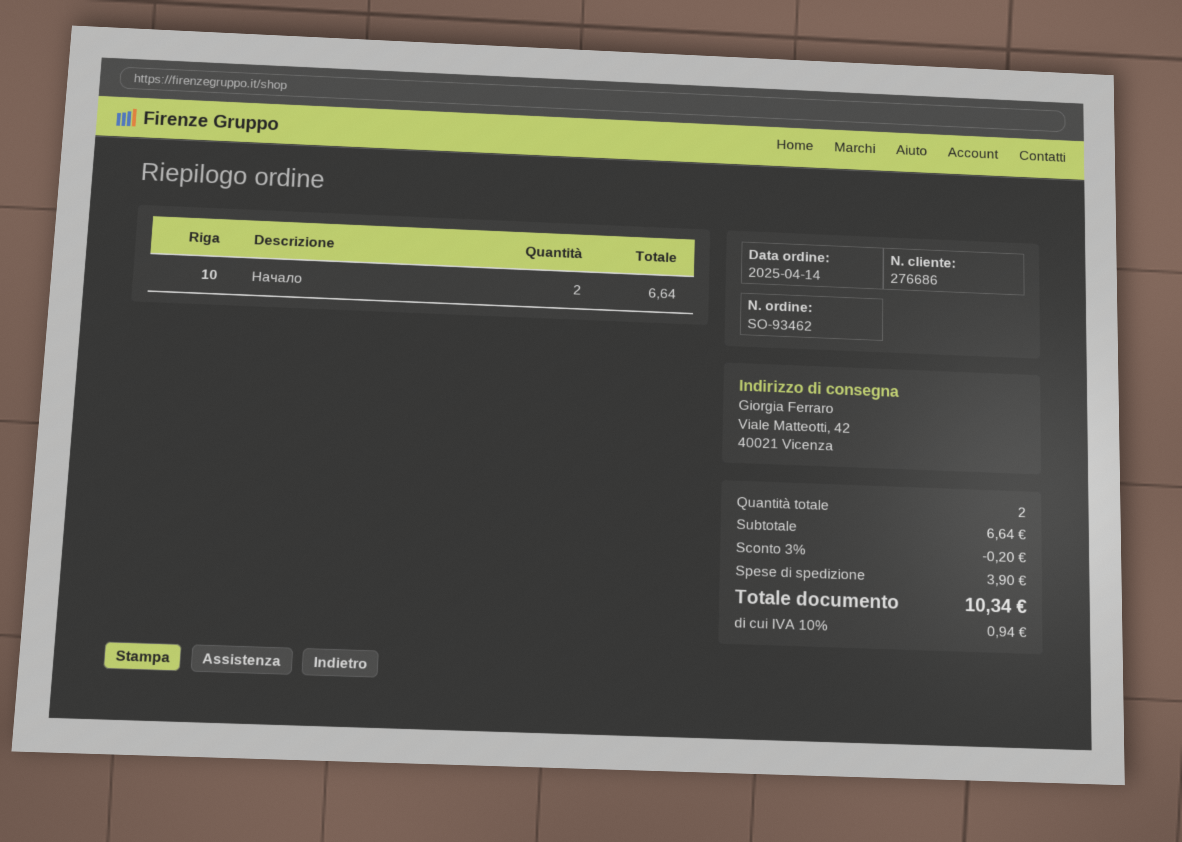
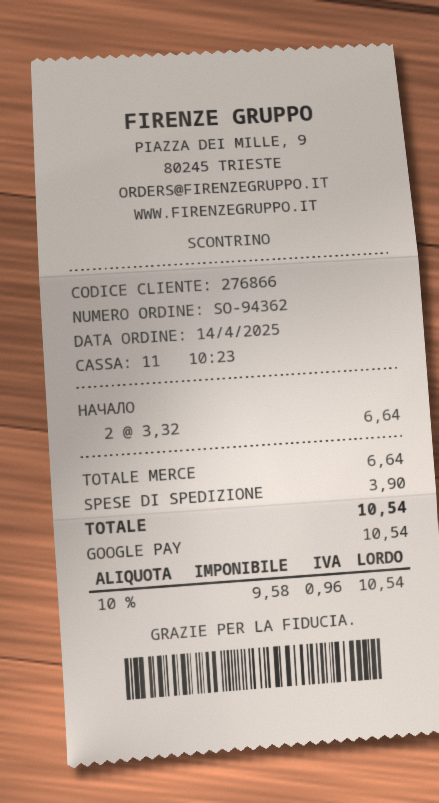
order number: SO-93462 -> SO-94362
customer number: 276686 -> 276866
discount: 3% = 0.20 -> none
tax: 10% = 0.94 -> 10% = 0.96
total: 10.34 -> 10.54

